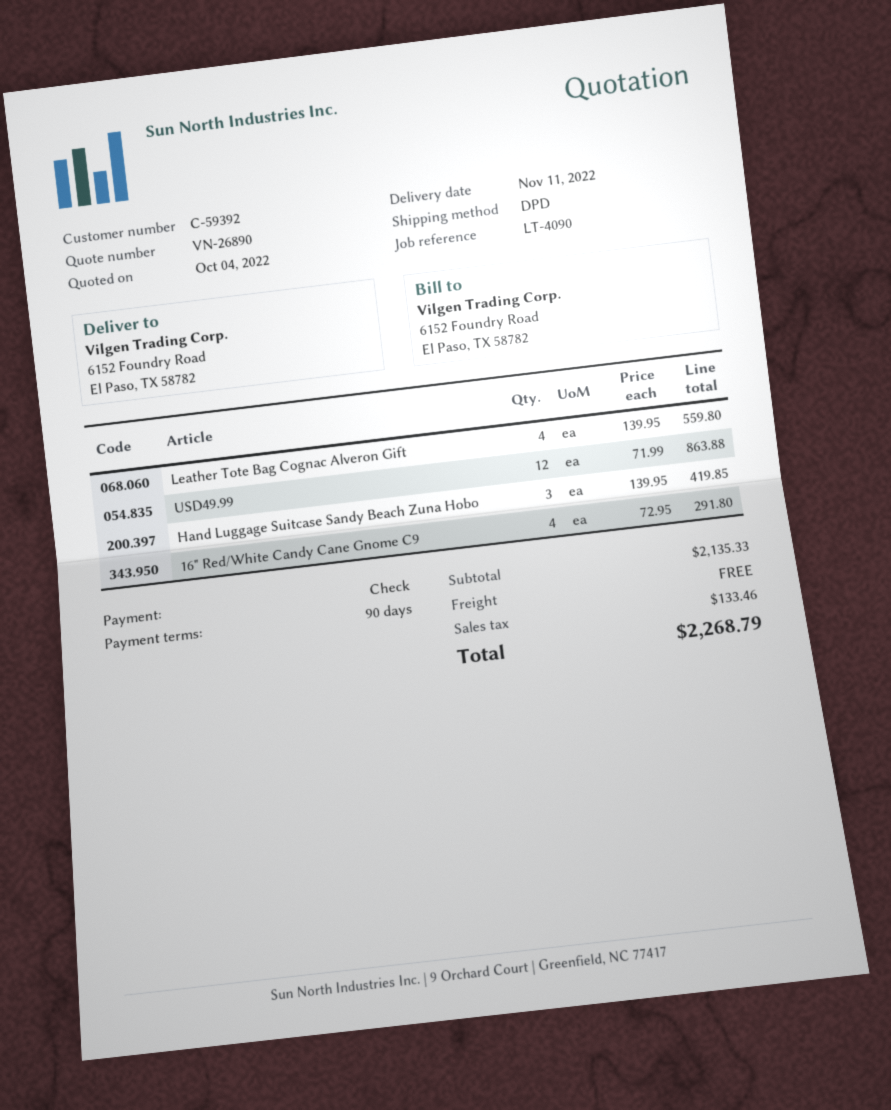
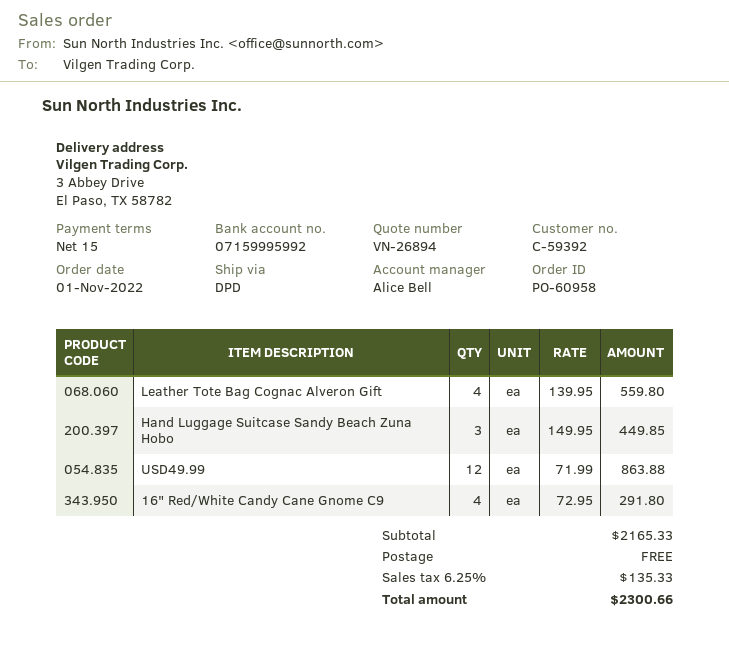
quote number: VN-26890 -> VN-26894
payment terms: 90 days -> 15 days
ship to: 6152 Foundry Road, El Paso, TX 58782 -> 3 Abbey Drive, El Paso, TX 58782
Hand Luggage Suitcase Sandy Beach Zuna Hobo: 3 x 139.95 = 419.85 -> 3 x 149.95 = 449.85
subtotal: 2135.33 -> 2165.33
tax: 133.46 -> 135.33
total: 2268.79 -> 2300.66

